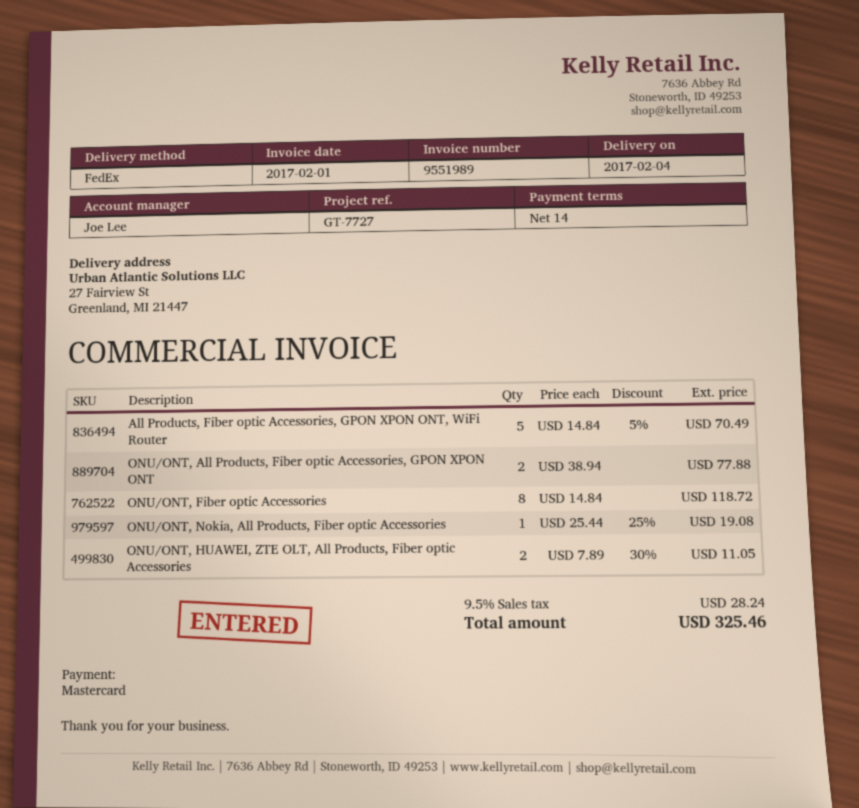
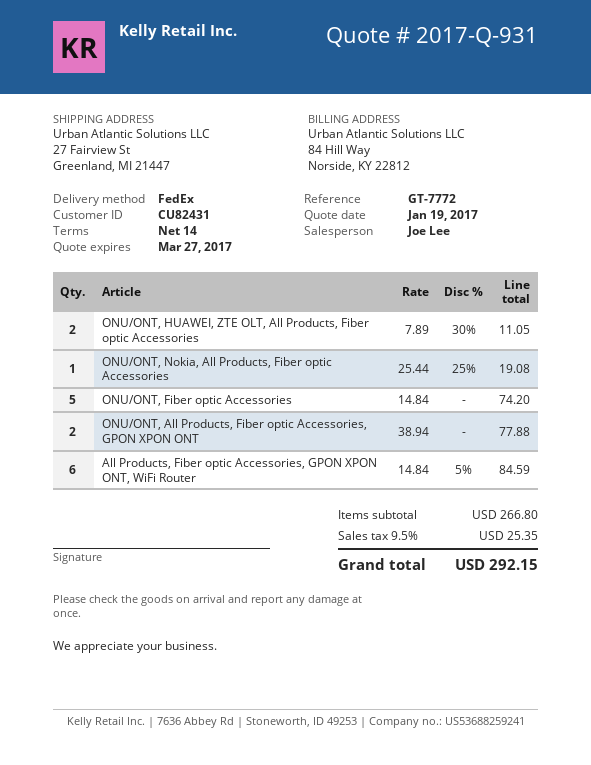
reference: GT-7727 -> GT-7772
All Products, Fiber optic Accessories, GPON XPON ONT, WiFi Router: 5 x 14.84 - 5% = 70.49 -> 6 x 14.84 - 5% = 84.59
ONU/ONT, Fiber optic Accessories: 8 x 14.84 = 118.72 -> 5 x 14.84 = 74.20
tax: 9.5% = 28.24 -> 9.5% = 25.35
total: 325.46 -> 292.15

